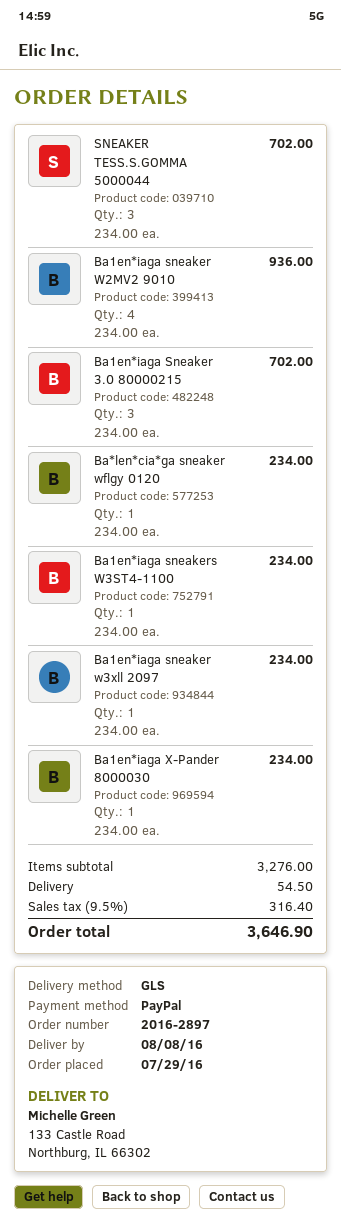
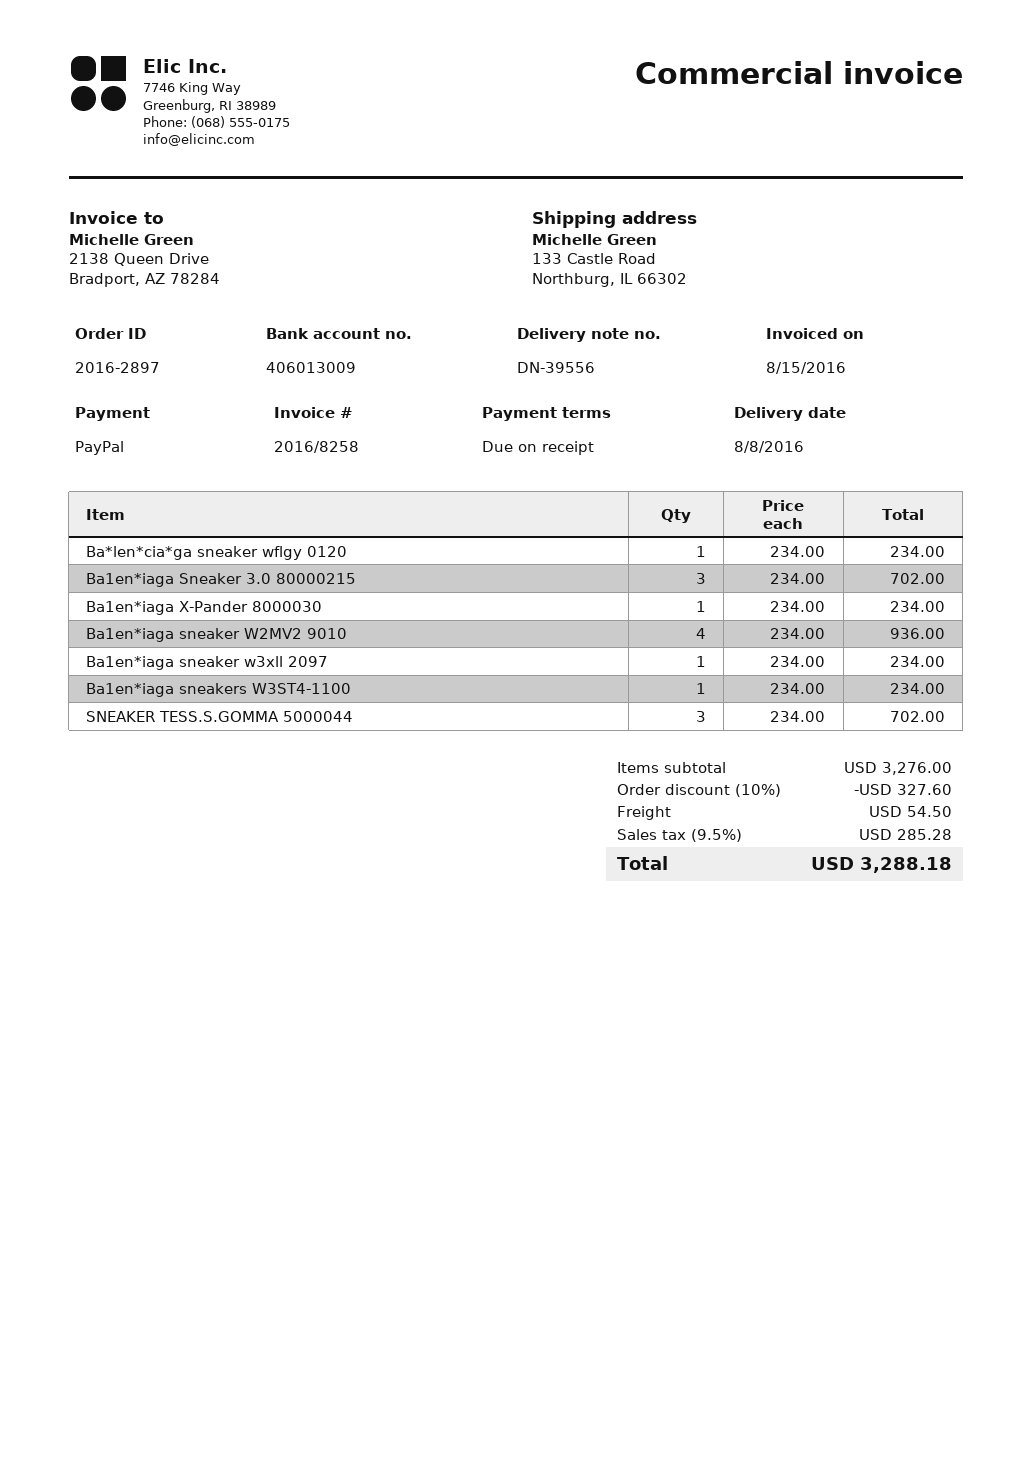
discount: none -> 10% = 327.60
tax: 9.5% = 316.40 -> 9.5% = 285.28
total: 3646.90 -> 3288.18

